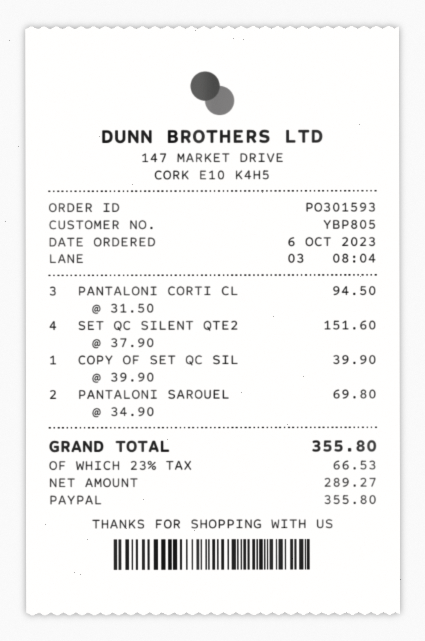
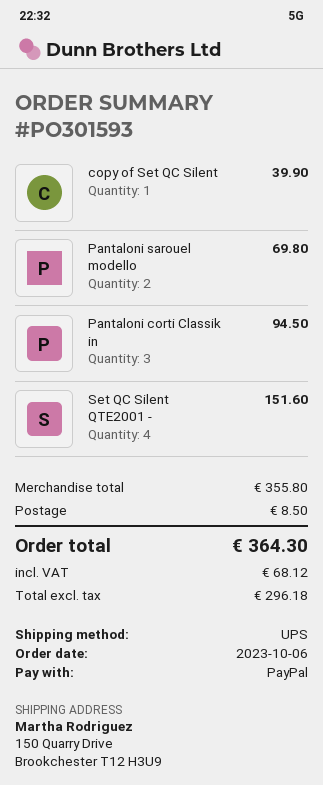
shipping: none -> 8.50
net: 289.27 -> 296.18
tax: 66.53 -> 68.12
total: 355.80 -> 364.30

